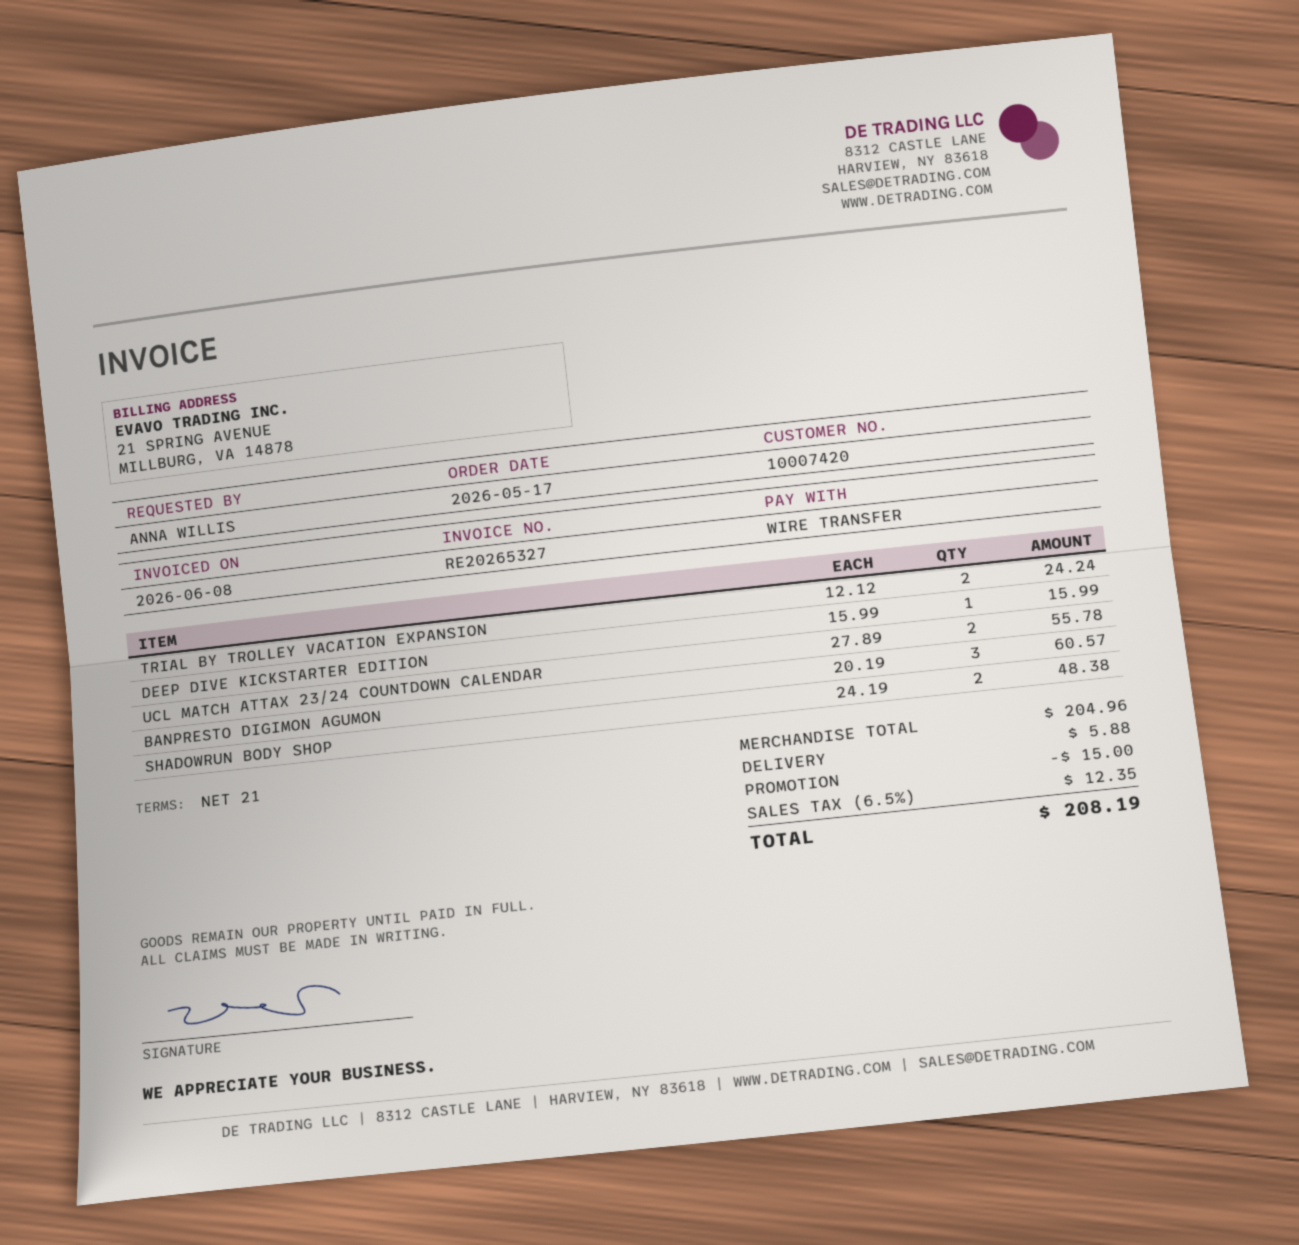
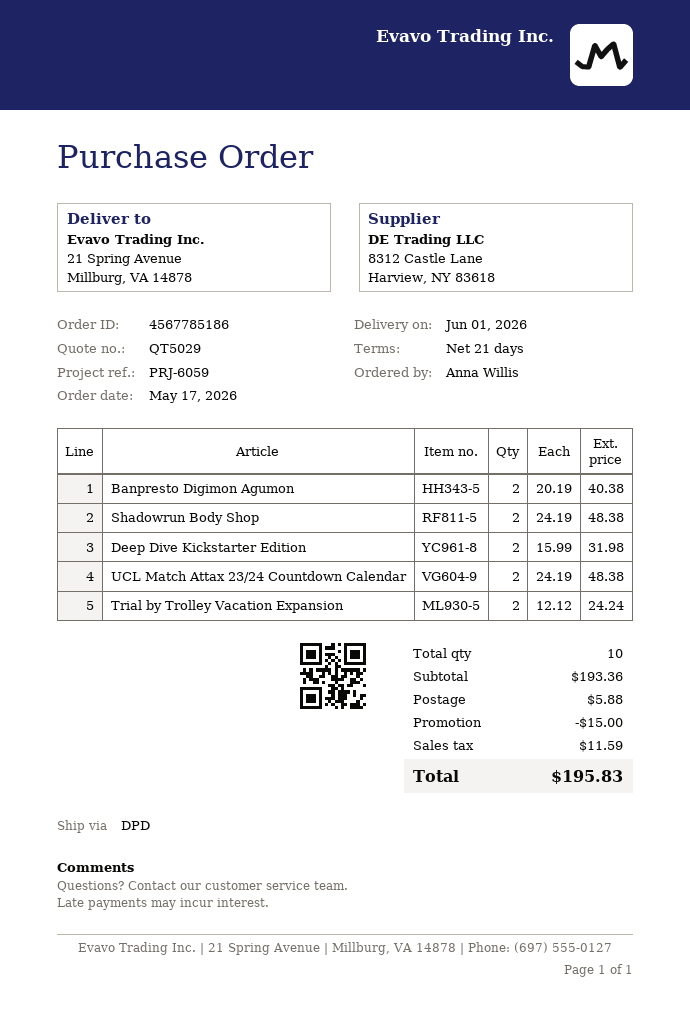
DEEP DIVE KICKSTARTER EDITION: 1 x 15.99 = 15.99 -> 2 x 15.99 = 31.98
UCL MATCH ATTAX 23/24 COUNTDOWN CALENDAR: 2 x 27.89 = 55.78 -> 2 x 24.19 = 48.38
BANPRESTO DIGIMON AGUMON: 3 x 20.19 = 60.57 -> 2 x 20.19 = 40.38
subtotal: 204.96 -> 193.36
tax: 12.35 -> 11.59
total: 208.19 -> 195.83

